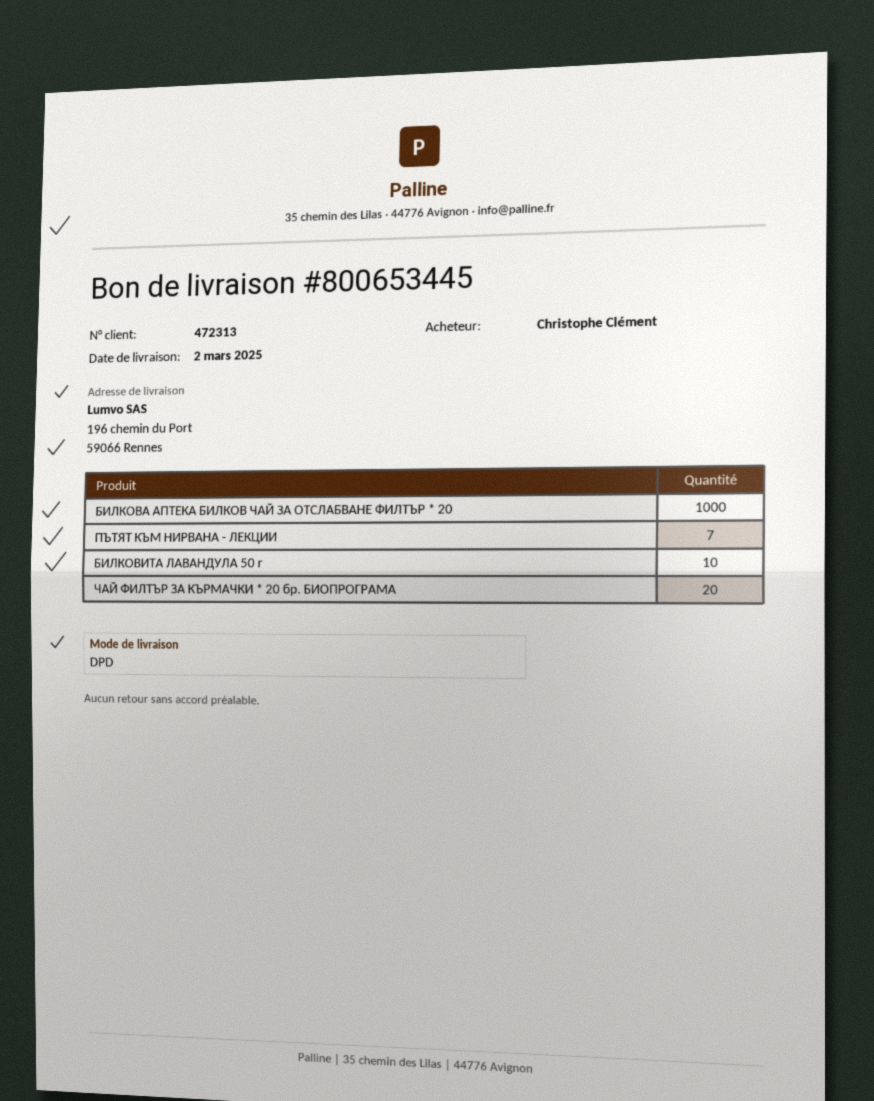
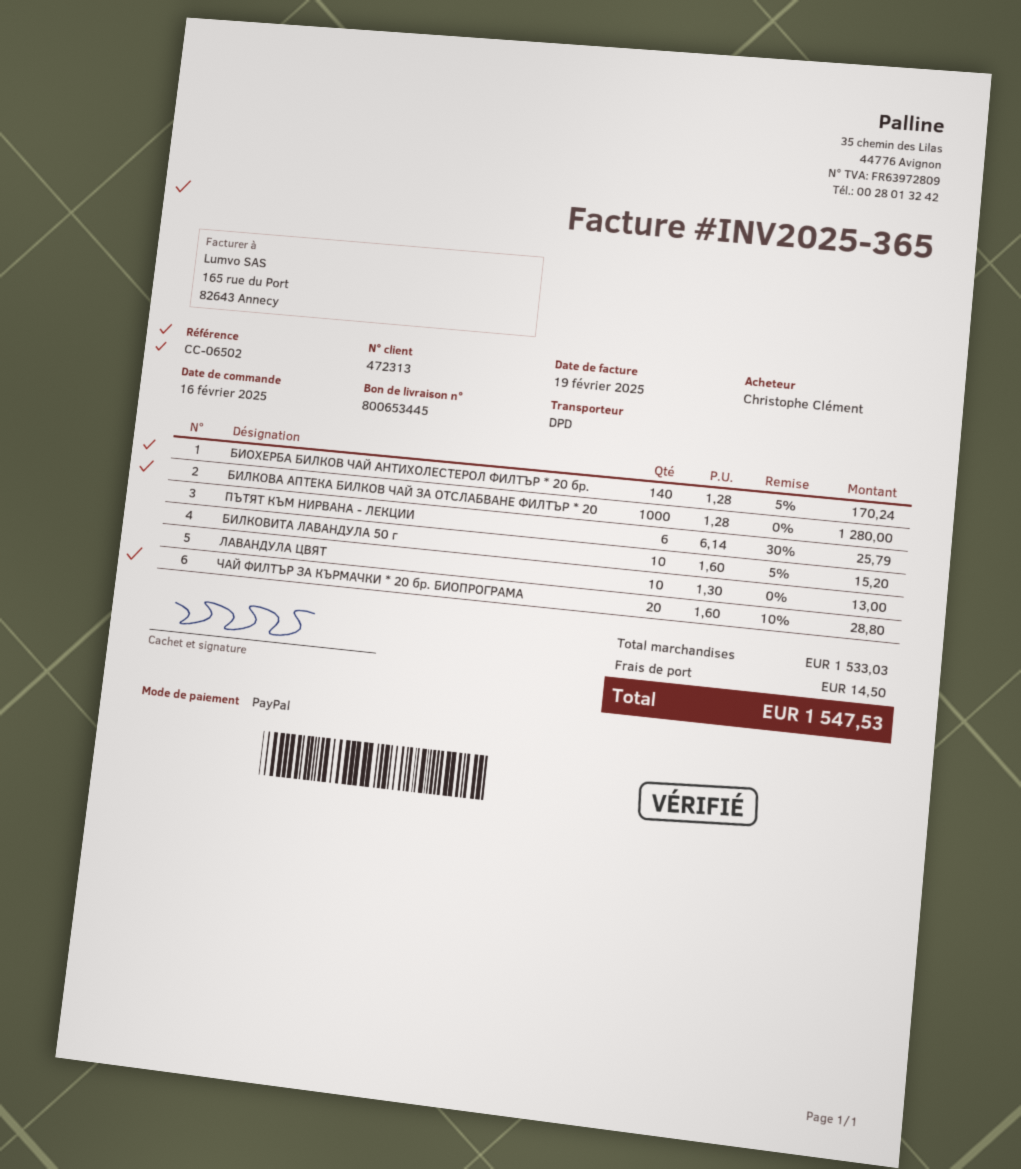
ПЪТЯТ КЪМ НИРВАНА - ЛЕКЦИИ: 7 -> 6
БИОХЕРБА БИЛКОВ ЧАЙ АНТИХОЛЕСТЕРОЛ ФИЛТЪР * 20 бр.: none -> 140
ЛАВАНДУЛА ЦВЯТ: none -> 10

